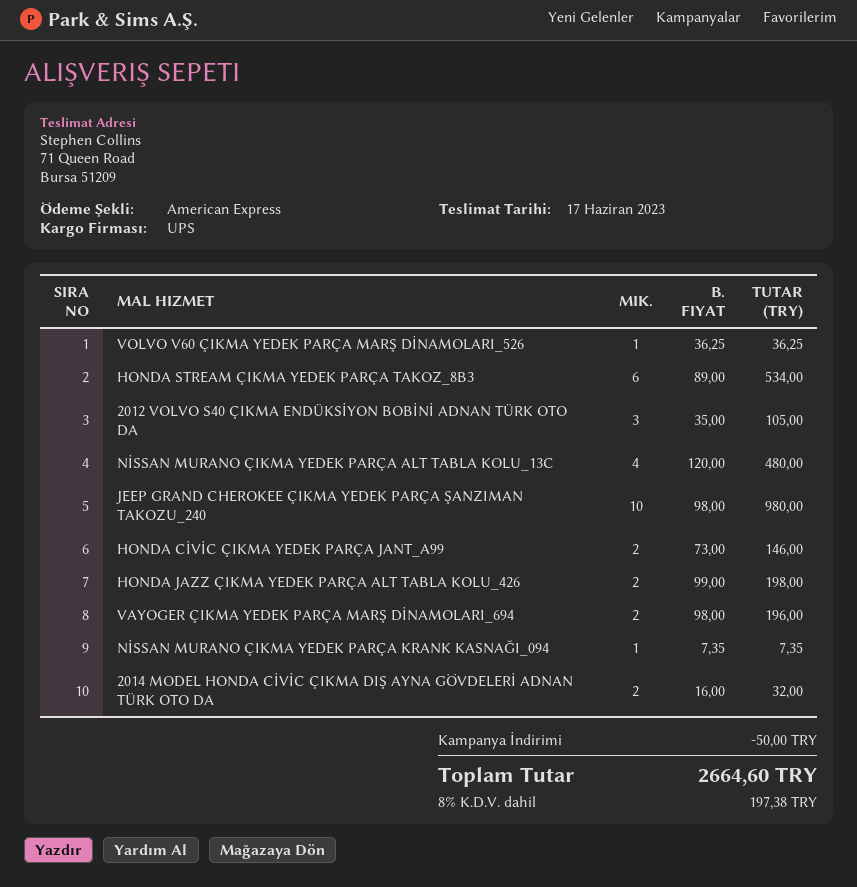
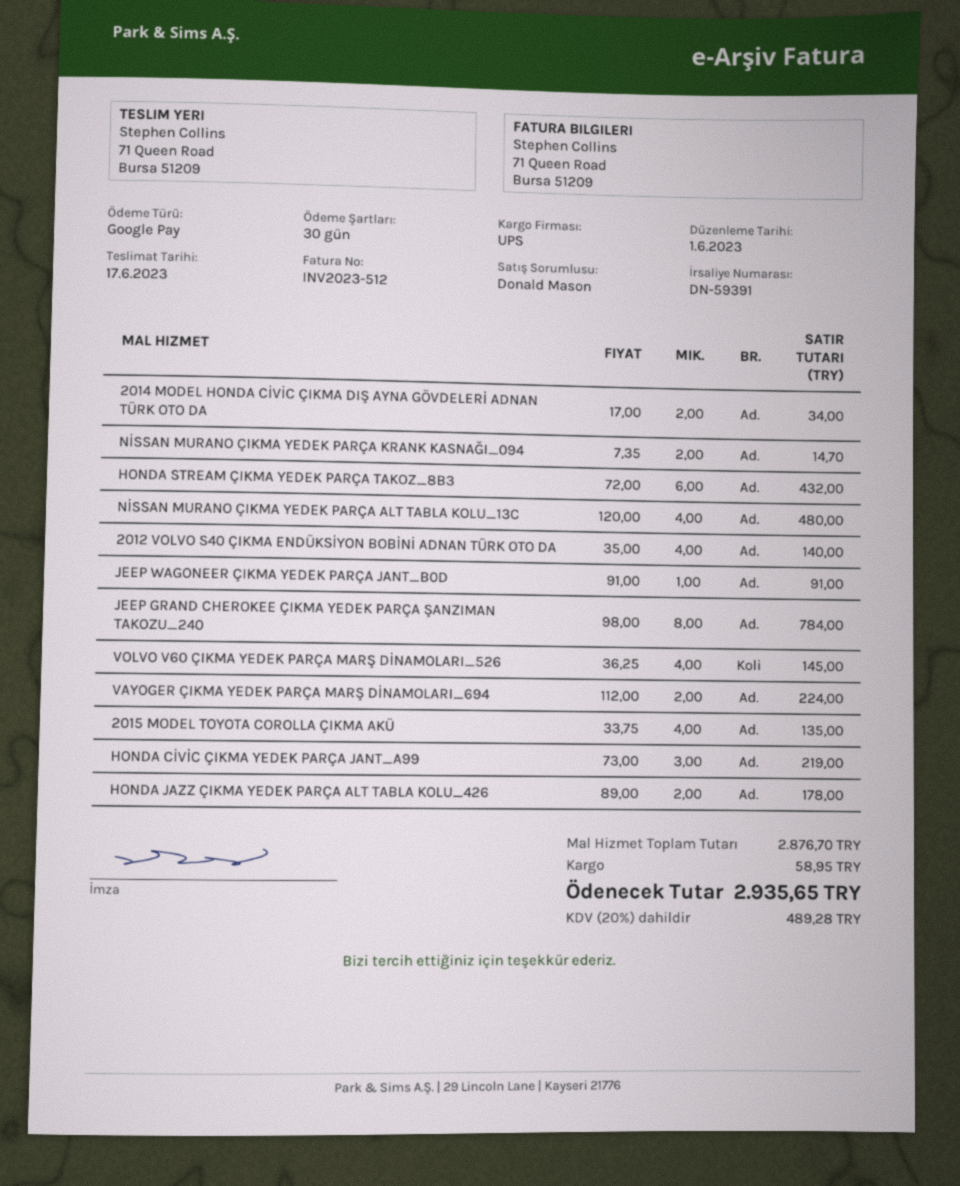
payment method: American Express -> Google Pay
VOLVO V60 ÇIKMA YEDEK PARÇA MARŞ DİNAMOLARI_526: 1 x 36.25 = 36.25 -> 4 x 36.25 = 145.00
HONDA STREAM ÇIKMA YEDEK PARÇA TAKOZ_8B3: 6 x 89.00 = 534.00 -> 6 x 72.00 = 432.00
2012 VOLVO S40 ÇIKMA ENDÜKSİYON BOBİNİ ADNAN TÜRK OTO DA: 3 x 35.00 = 105.00 -> 4 x 35.00 = 140.00
JEEP GRAND CHEROKEE ÇIKMA YEDEK PARÇA ŞANZIMAN TAKOZU_240: 10 x 98.00 = 980.00 -> 8 x 98.00 = 784.00
HONDA CİVİC ÇIKMA YEDEK PARÇA JANT_A99: 2 x 73.00 = 146.00 -> 3 x 73.00 = 219.00
HONDA JAZZ ÇIKMA YEDEK PARÇA ALT TABLA KOLU_426: 2 x 99.00 = 198.00 -> 2 x 89.00 = 178.00
VAYOGER ÇIKMA YEDEK PARÇA MARŞ DİNAMOLARI_694: 2 x 98.00 = 196.00 -> 2 x 112.00 = 224.00
NİSSAN MURANO ÇIKMA YEDEK PARÇA KRANK KASNAĞI_094: 1 x 7.35 = 7.35 -> 2 x 7.35 = 14.70
2014 MODEL HONDA CİVİC ÇIKMA DIŞ AYNA GÖVDELERİ ADNAN TÜRK OTO DA: 2 x 16.00 = 32.00 -> 2 x 17.00 = 34.00
JEEP WAGONEER ÇIKMA YEDEK PARÇA JANT_B0D: none -> 1 x 91.00 = 91.00
2015 MODEL TOYOTA COROLLA ÇIKMA AKÜ: none -> 4 x 33.75 = 135.00
discount: 50.00 -> none
shipping: none -> 58.95
tax: 8% = 197.38 -> 20% = 489.28
total: 2664.60 -> 2935.65

